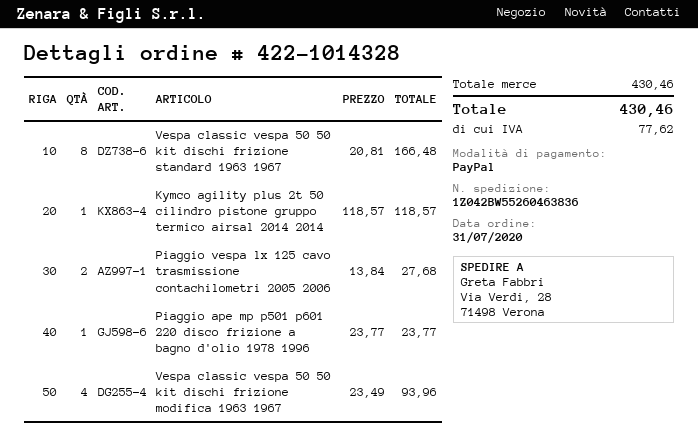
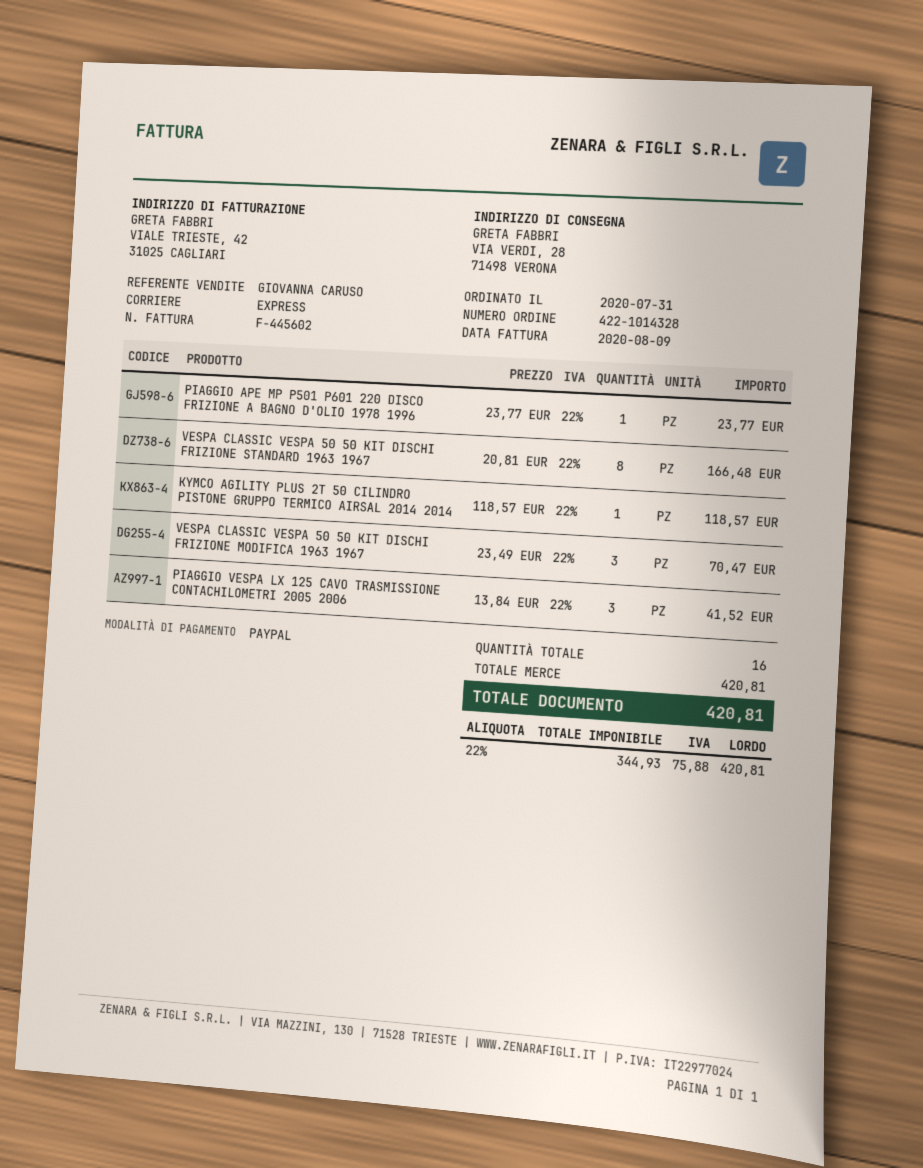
Piaggio vespa lx 125 cavo trasmissione contachilometri 2005 2006: 2 x 13.84 = 27.68 -> 3 x 13.84 = 41.52
Vespa classic vespa 50 50 kit dischi frizione modifica 1963 1967: 4 x 23.49 = 93.96 -> 3 x 23.49 = 70.47
subtotal: 430.46 -> 420.81
tax: 77.62 -> 75.88
total: 430.46 -> 420.81

